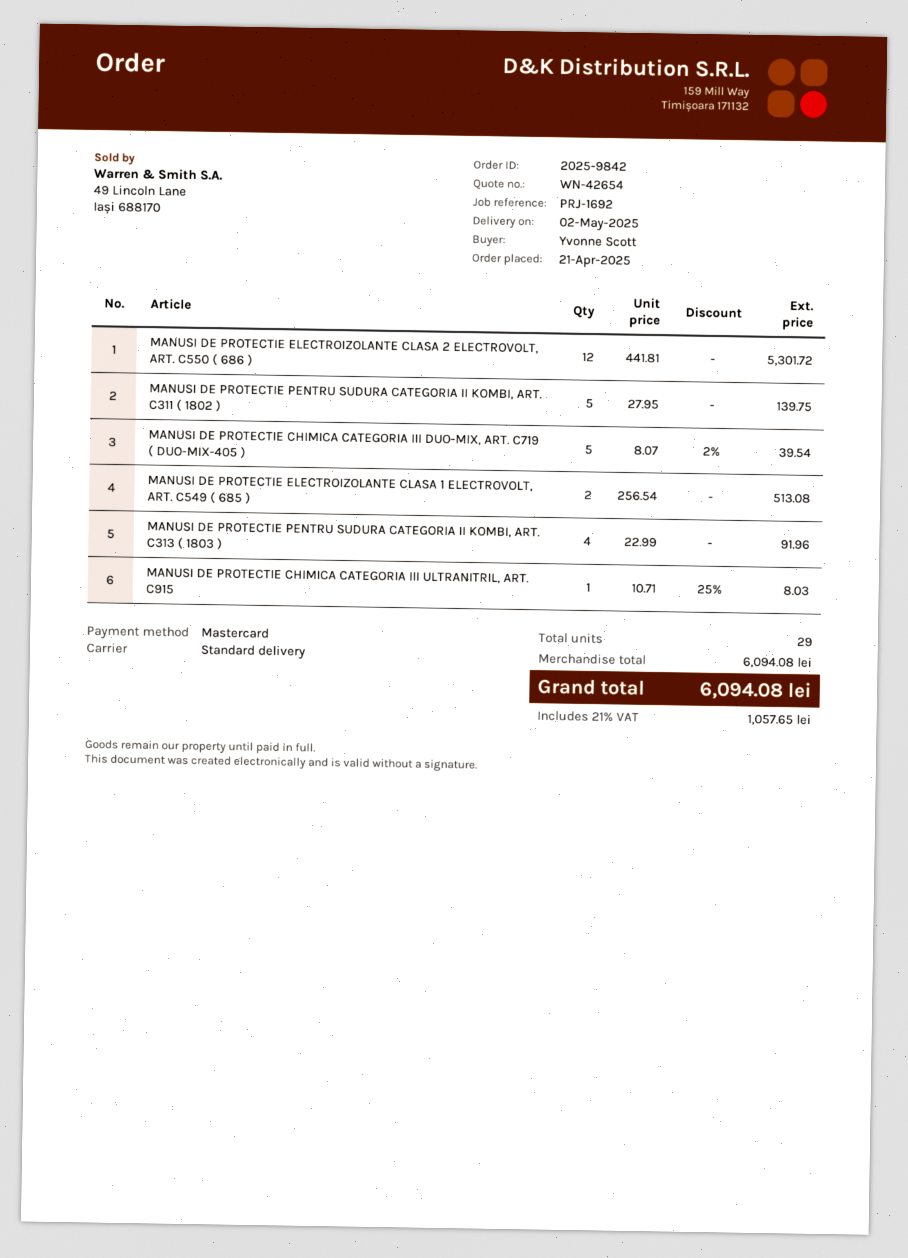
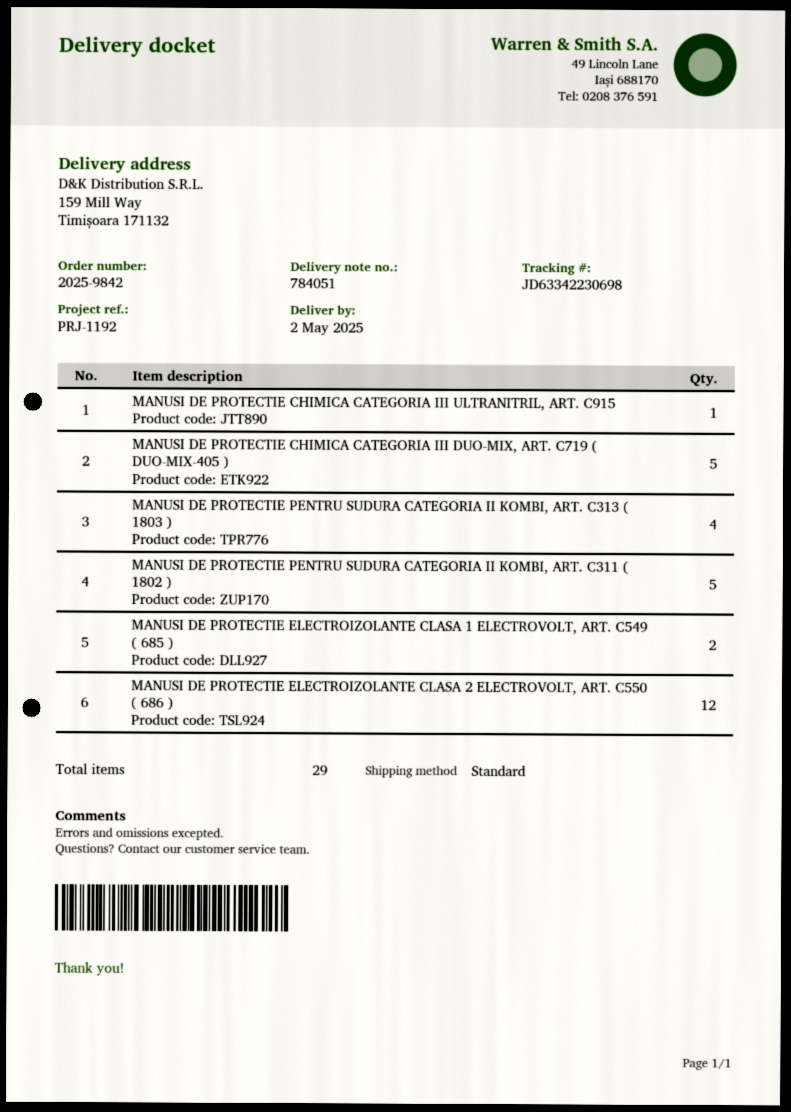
reference: PRJ-1692 -> PRJ-1192

